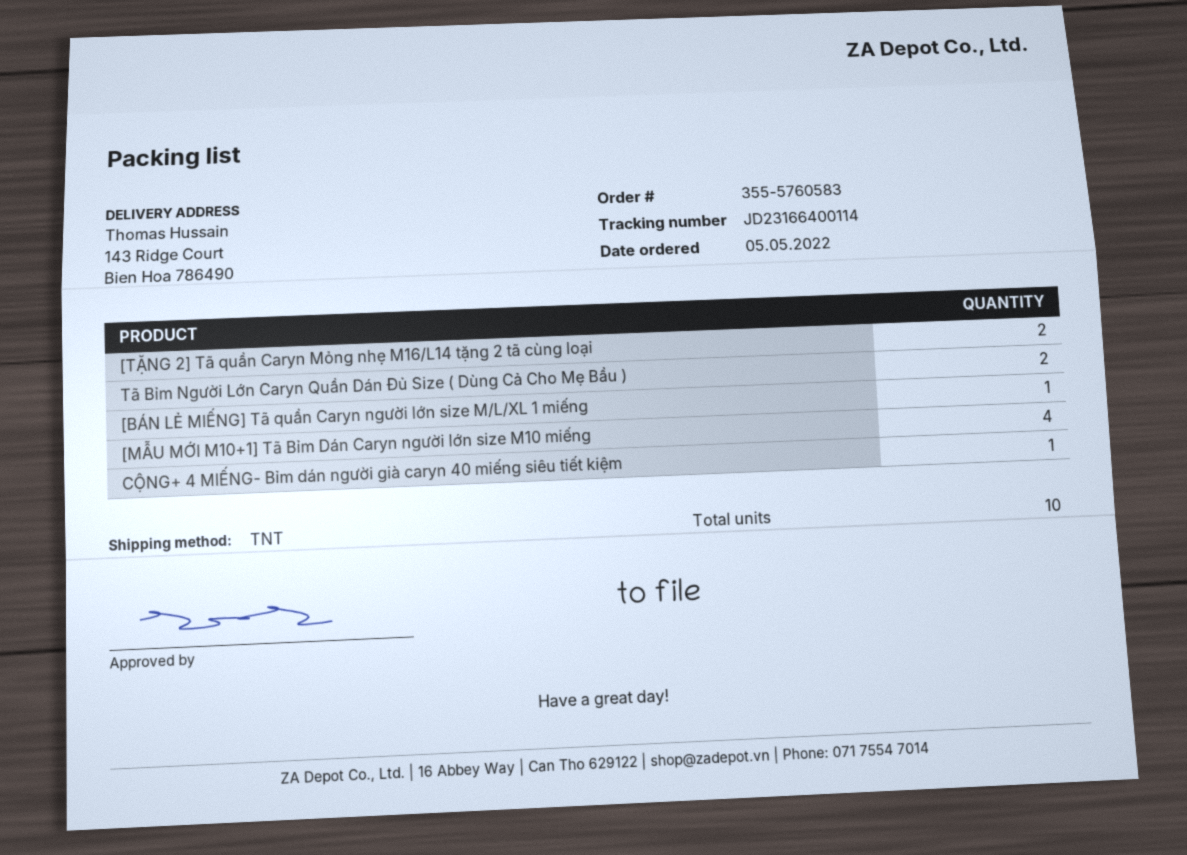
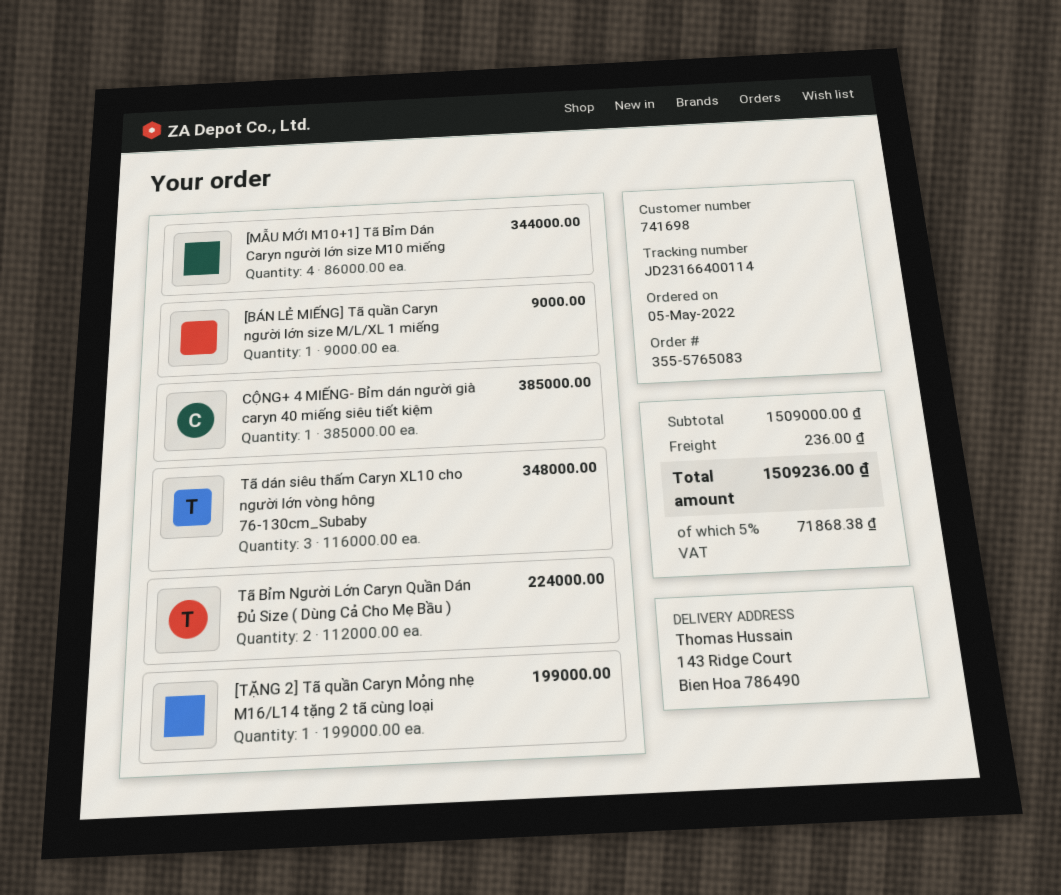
order number: 355-5760583 -> 355-5765083
[TẶNG 2] Tã quần Caryn Mỏng nhẹ M16/L14 tặng 2 tã cùng loại: 2 -> 1
Tã dán siêu thấm Caryn XL10 cho người lớn vòng hông 76-130cm_Subaby: none -> 3

